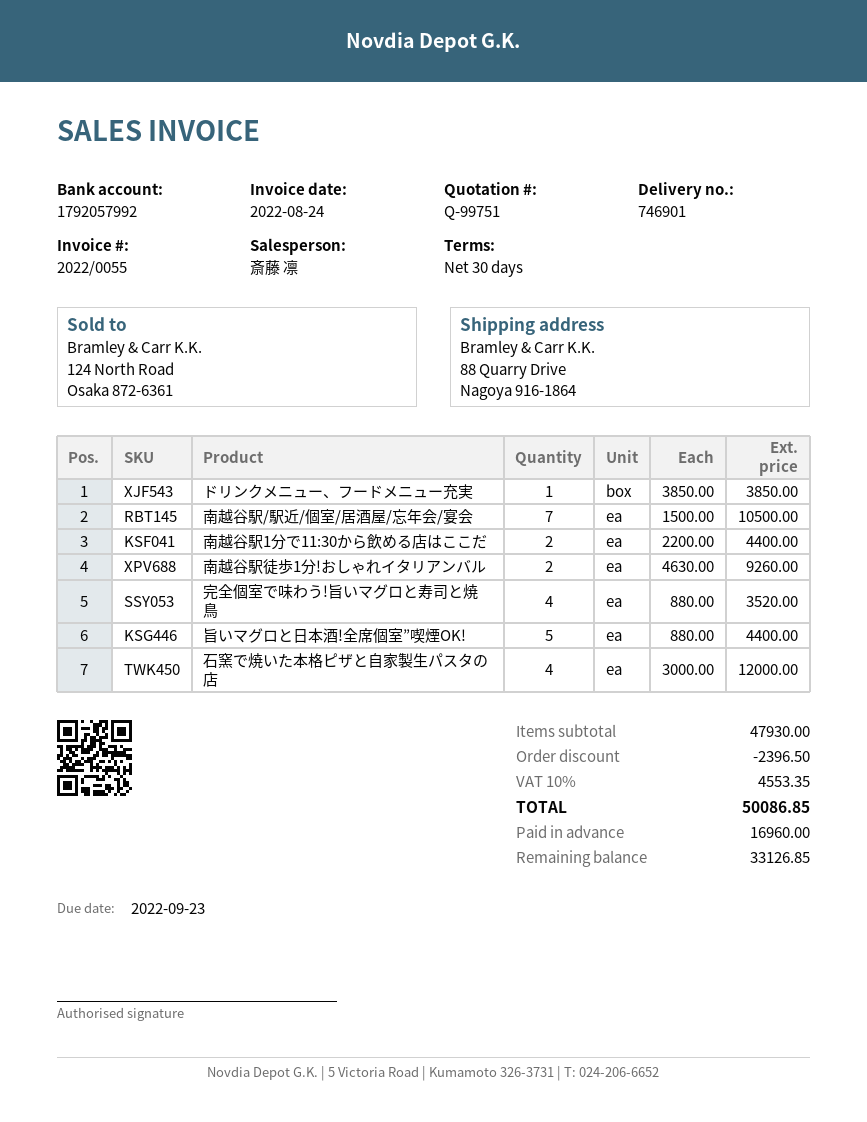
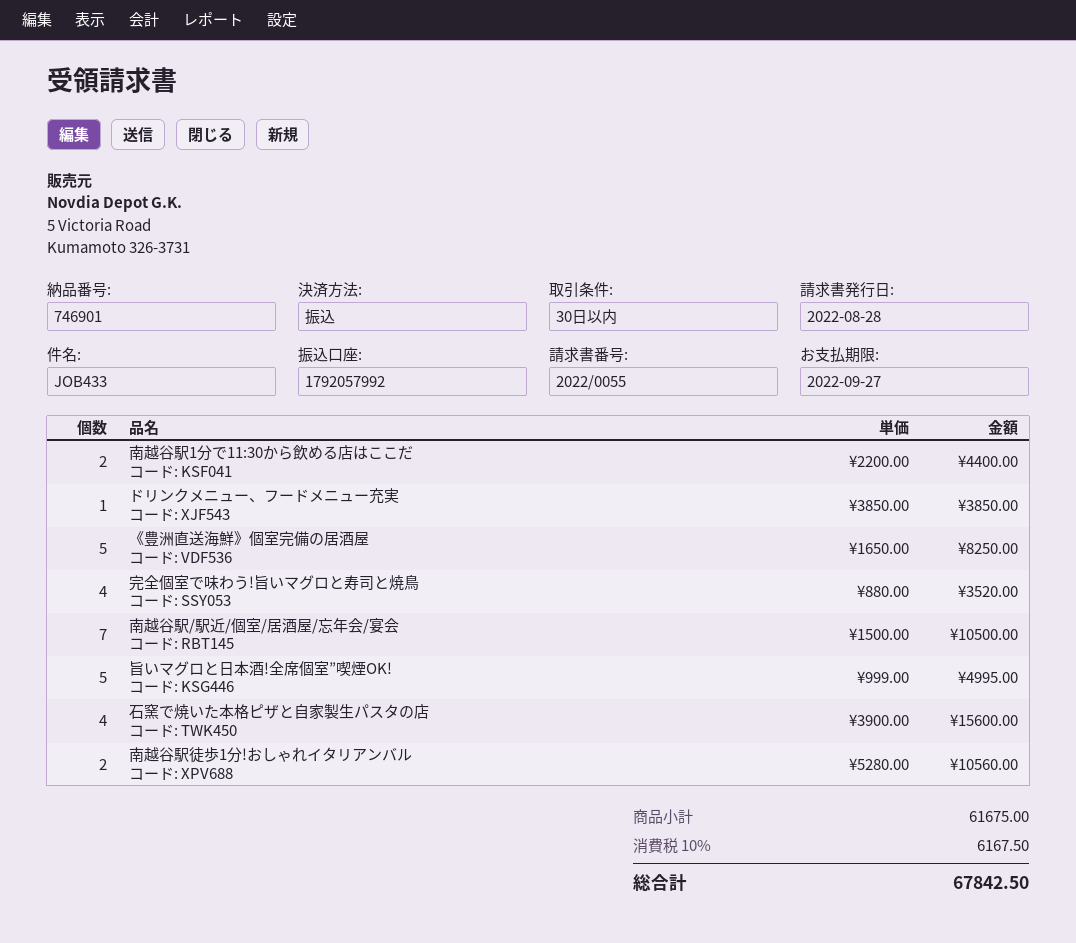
invoice date: 2022-08-24 -> 2022-08-28
due date: 2022-09-23 -> 2022-09-27
南越谷駅徒歩1分!おしゃれイタリアンバル: 2 x 4630.00 = 9260.00 -> 2 x 5280.00 = 10560.00
旨いマグロと日本酒!全席個室”喫煙OK!: 5 x 880.00 = 4400.00 -> 5 x 999.00 = 4995.00
石窯で焼いた本格ピザと自家製生パスタの店: 4 x 3000.00 = 12000.00 -> 4 x 3900.00 = 15600.00
《豊洲直送海鮮》個室完備の居酒屋: none -> 5 x 1650.00 = 8250.00
subtotal: 47930.00 -> 61675.00
discount: 2396.50 -> none
tax: 10% = 4553.35 -> 10% = 6167.50
total: 50086.85 -> 67842.50

